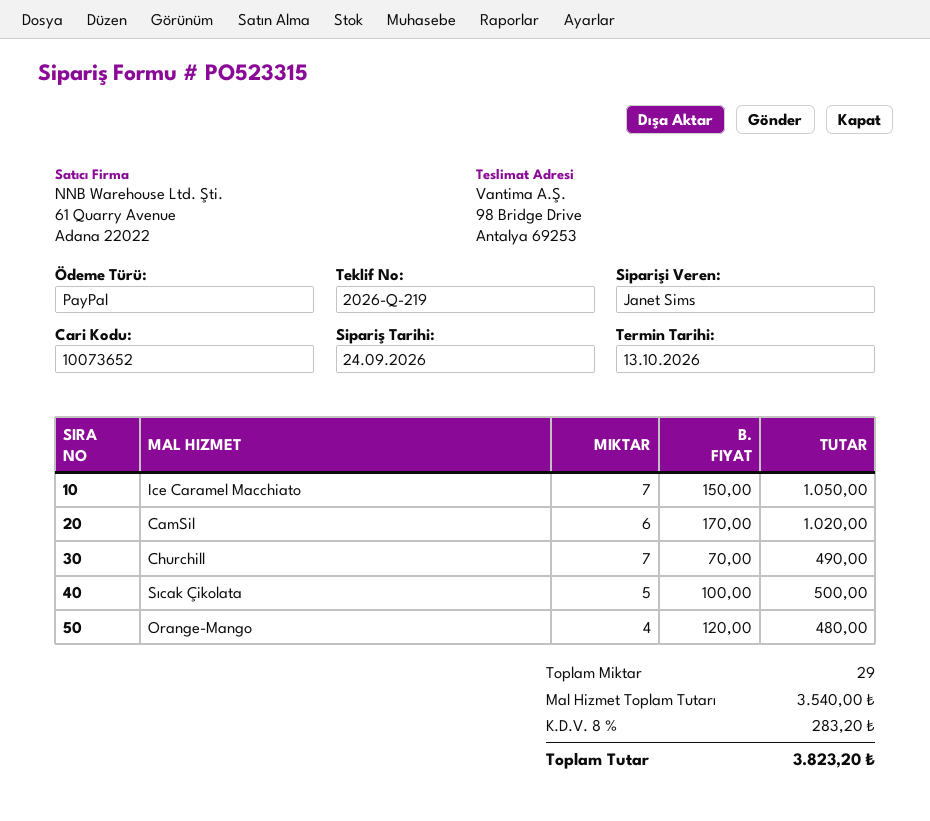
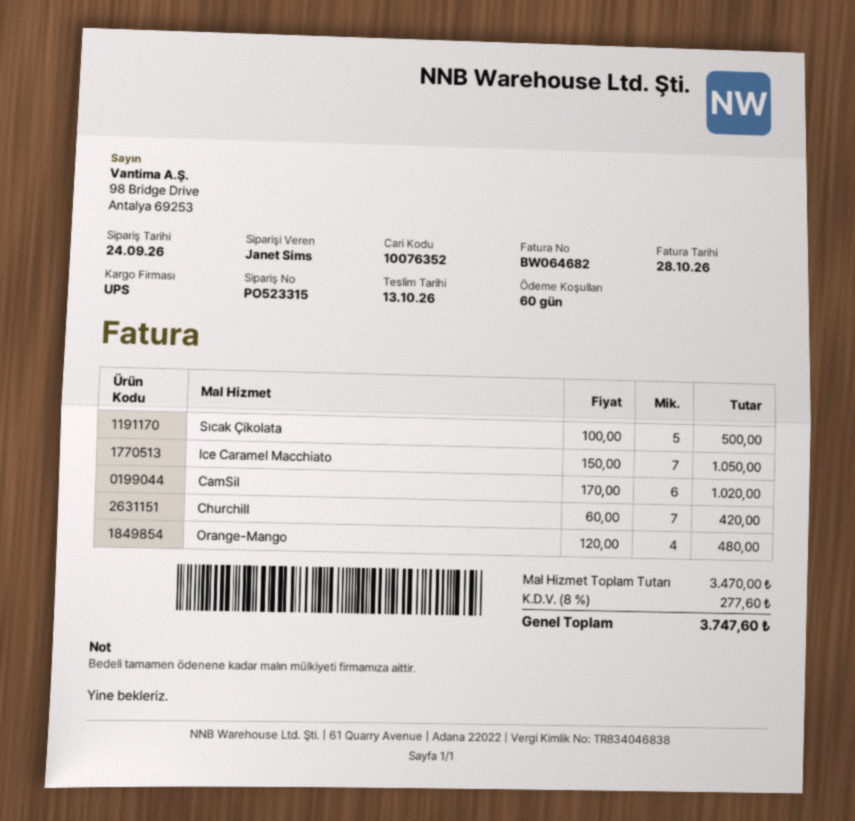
customer number: 10073652 -> 10076352
Churchill: 7 x 70.00 = 490.00 -> 7 x 60.00 = 420.00
subtotal: 3540.00 -> 3470.00
tax: 8% = 283.20 -> 8% = 277.60
total: 3823.20 -> 3747.60

